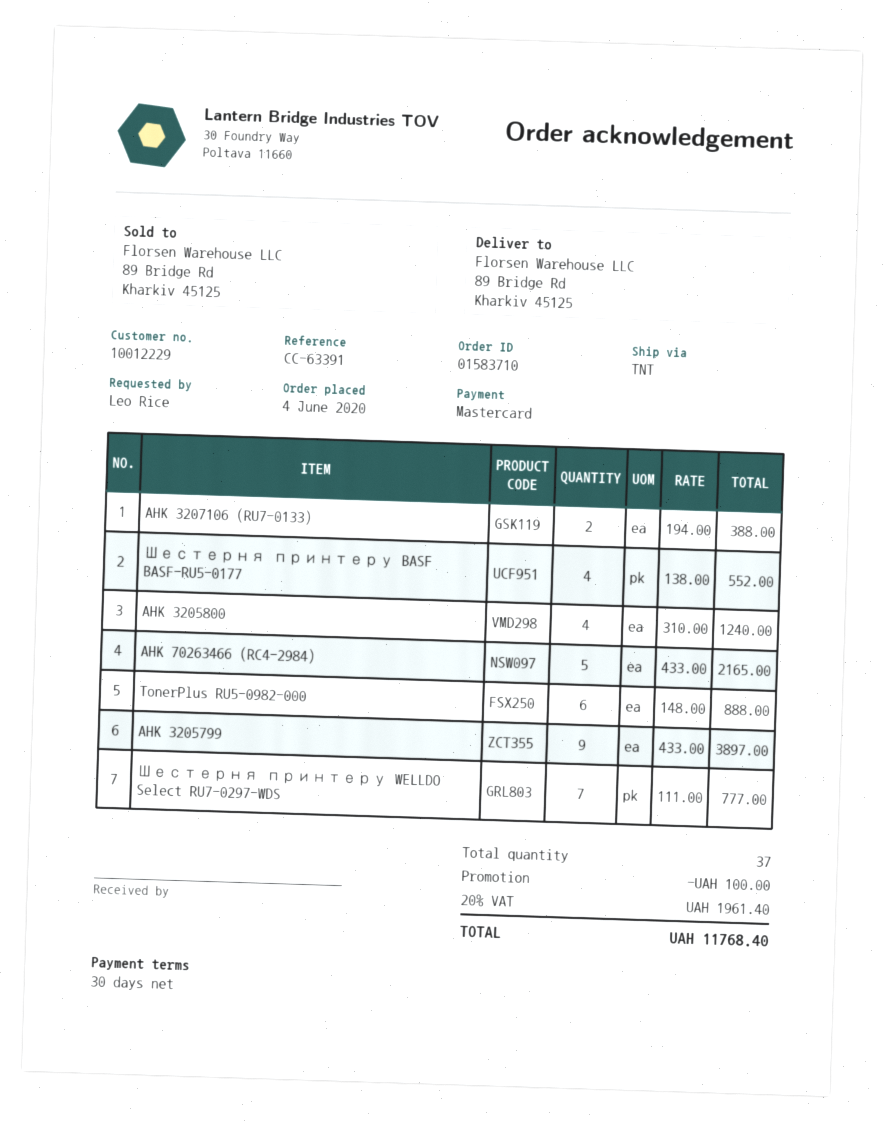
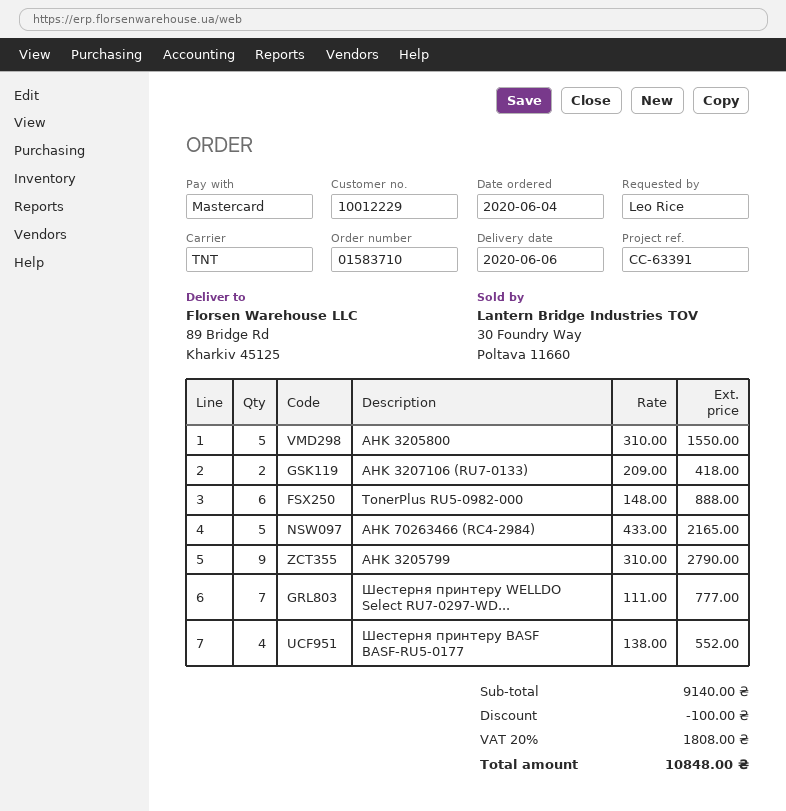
AHK 3207106 (RU7-0133): 2 x 194.00 = 388.00 -> 2 x 209.00 = 418.00
AHK 3205800: 4 x 310.00 = 1240.00 -> 5 x 310.00 = 1550.00
AHK 3205799: 9 x 433.00 = 3897.00 -> 9 x 310.00 = 2790.00
tax: 20% = 1961.40 -> 20% = 1808.00
total: 11768.40 -> 10848.00

